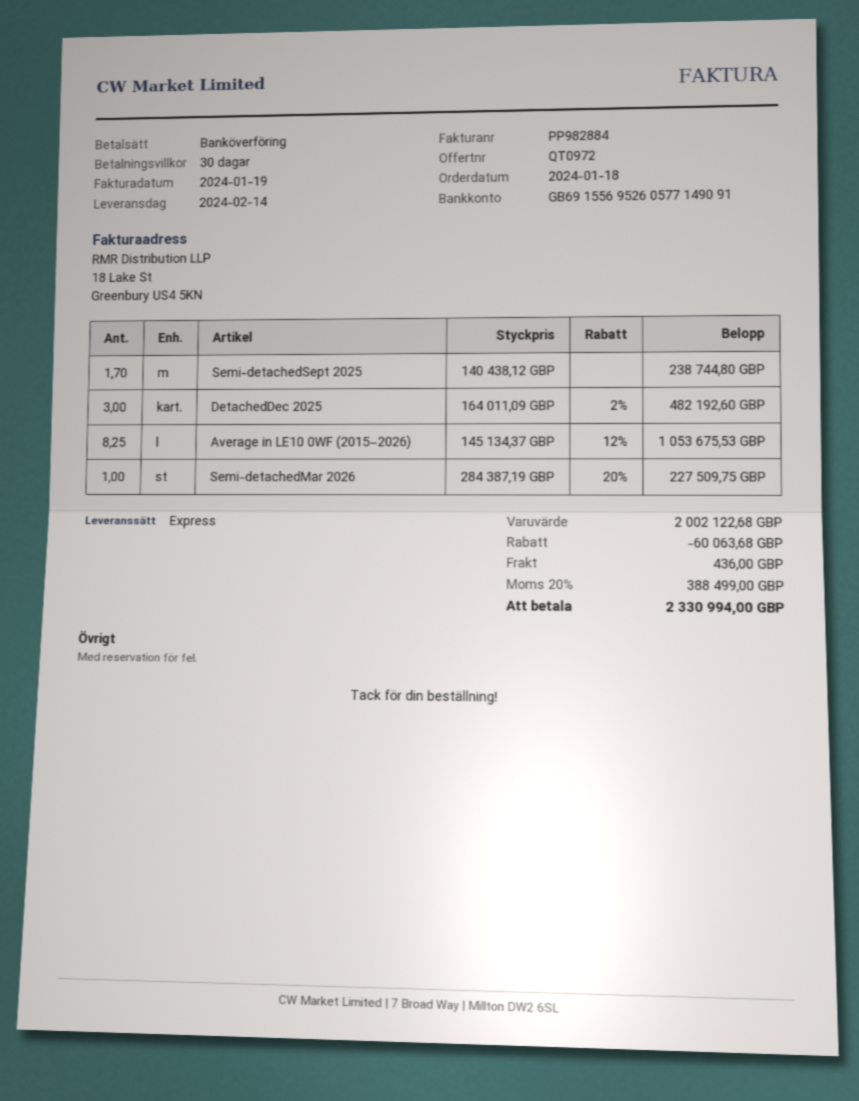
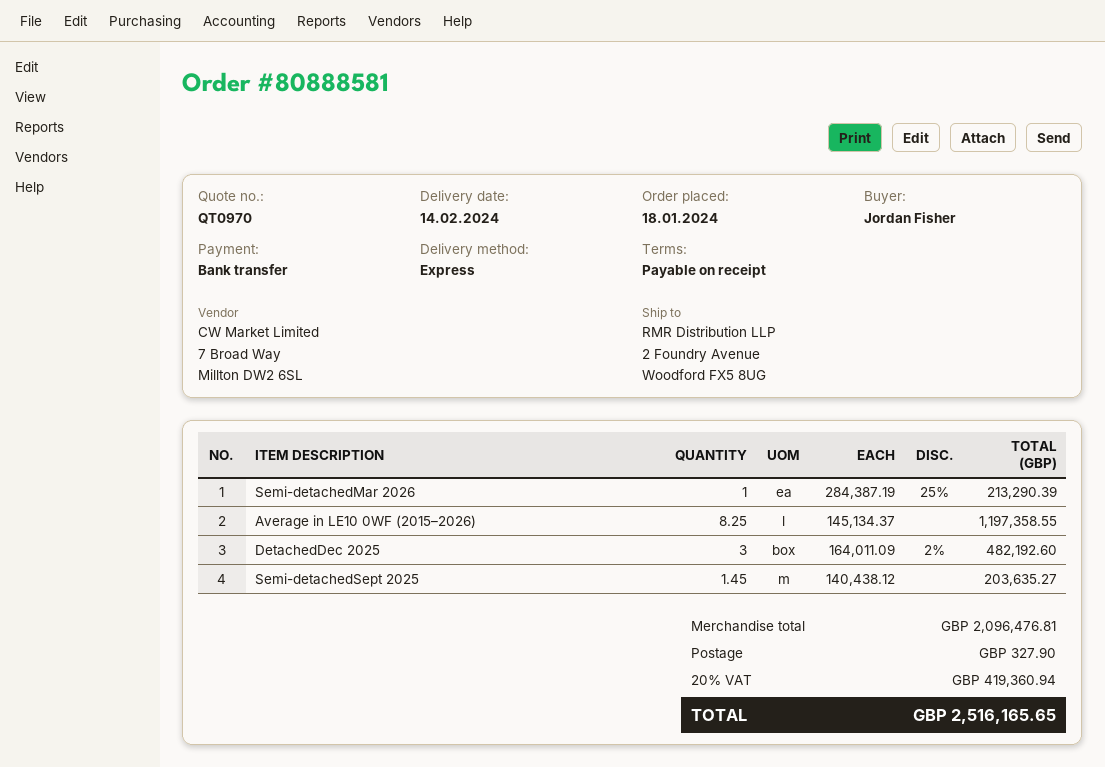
quote number: QT0972 -> QT0970
payment terms: 30 days -> on receipt
Semi-detachedSept 2025: 1.7 x 140438.12 = 238744.80 -> 1.45 x 140438.12 = 203635.27
Average in LE10 0WF (2015–2026): 8.25 x 145134.37 - 12% = 1053675.53 -> 8.25 x 145134.37 = 1197358.55
Semi-detachedMar 2026: 1 x 284387.19 - 20% = 227509.75 -> 1 x 284387.19 - 25% = 213290.39
subtotal: 2002122.68 -> 2096476.81
discount: 60063.68 -> none
shipping: 436.00 -> 327.90
tax: 20% = 388499.00 -> 20% = 419360.94
total: 2330994.00 -> 2516165.65

